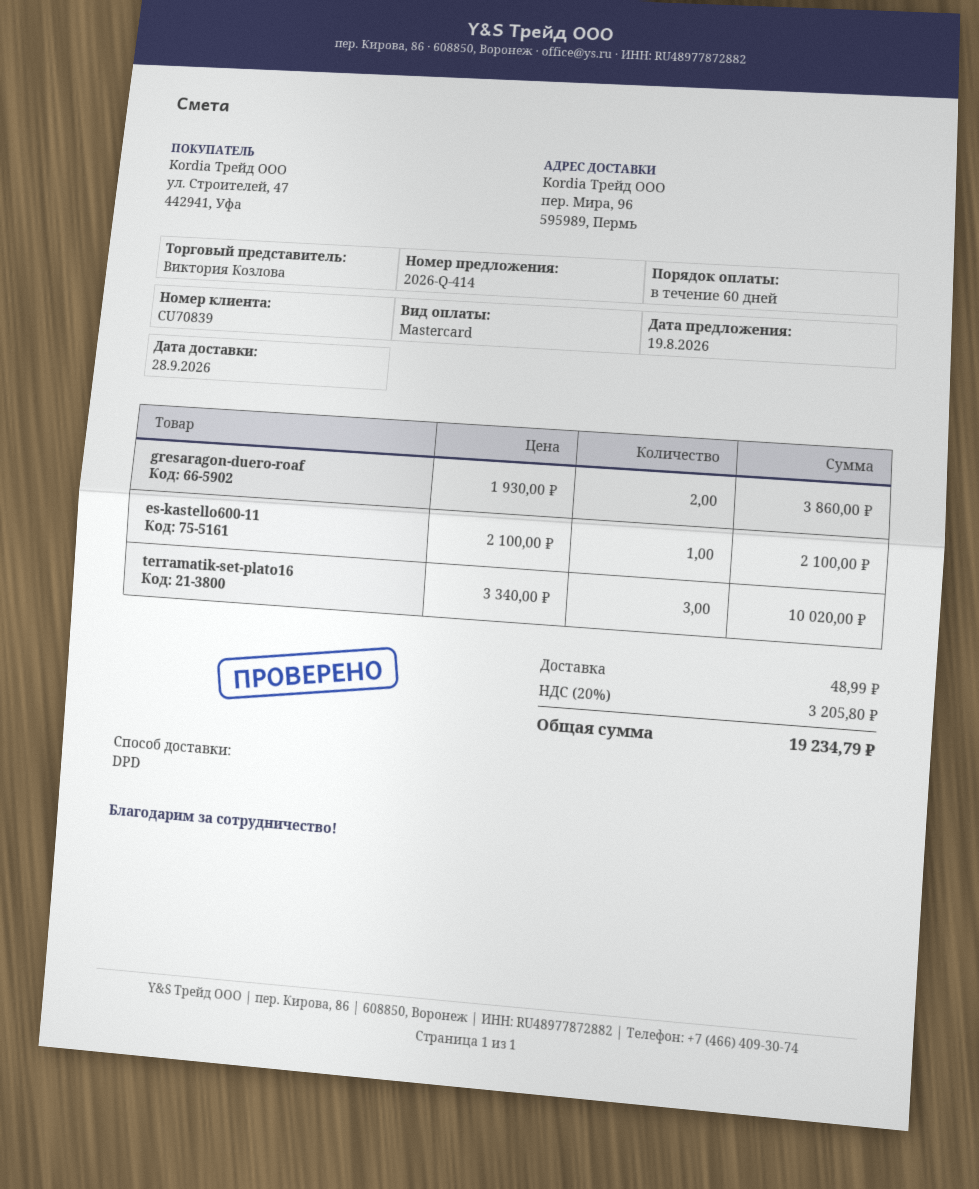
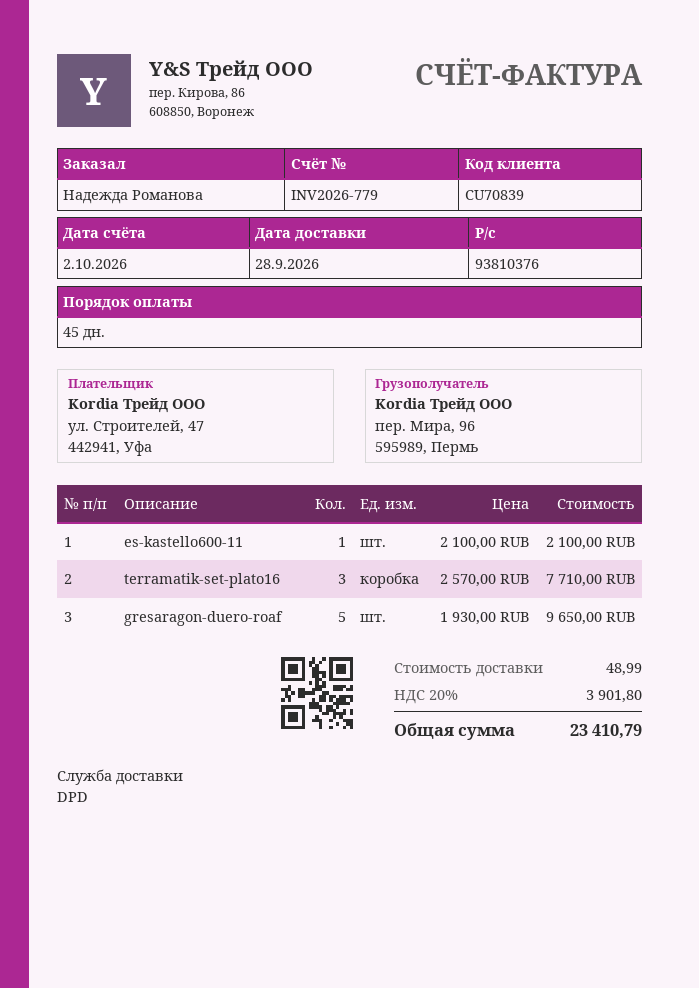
payment terms: 60 days -> 45 days
gresaragon-duero-roaf: 2 x 1930.00 = 3860.00 -> 5 x 1930.00 = 9650.00
terramatik-set-plato16: 3 x 3340.00 = 10020.00 -> 3 x 2570.00 = 7710.00
tax: 20% = 3205.80 -> 20% = 3901.80
total: 19234.79 -> 23410.79

